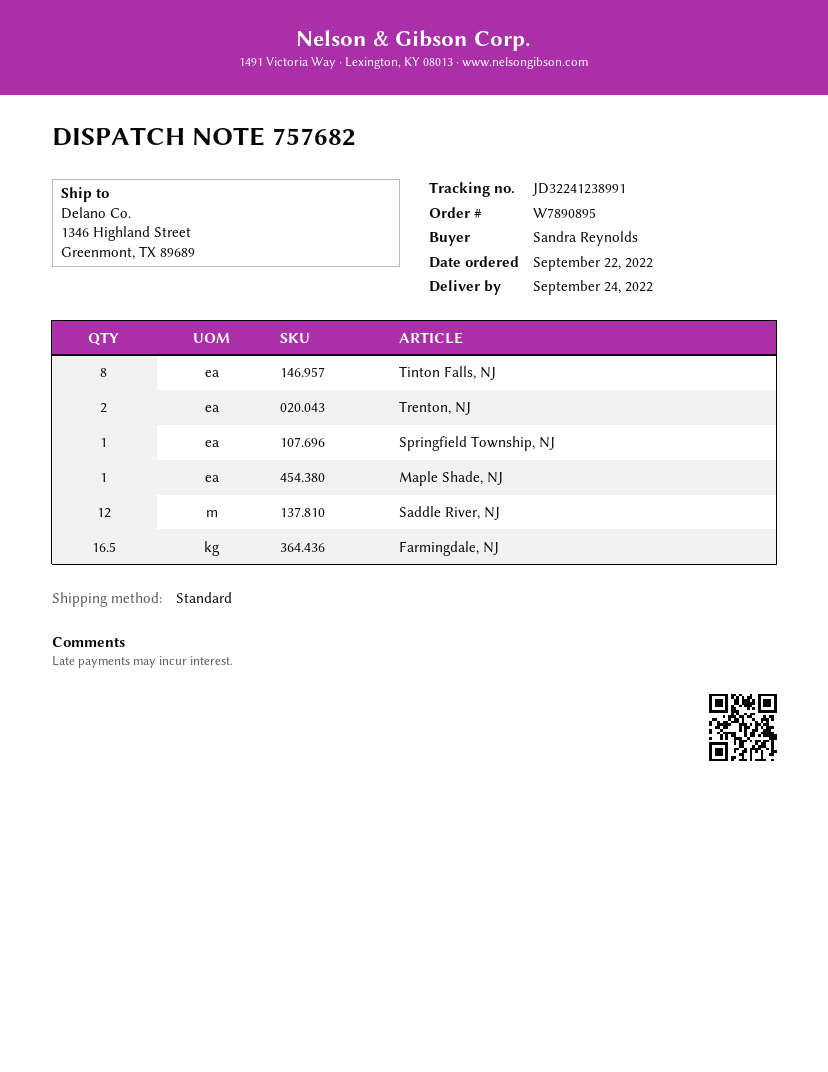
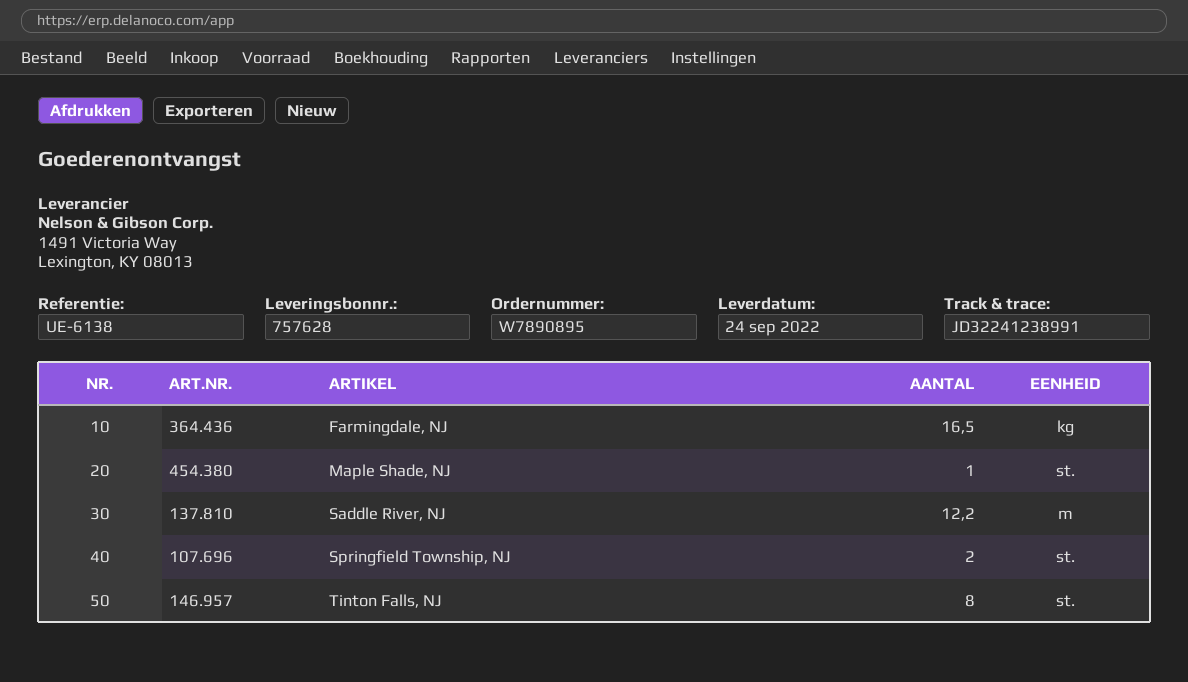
delivery note number: 757682 -> 757628
Trenton, NJ: 2 -> none
Springfield Township, NJ: 1 -> 2
Saddle River, NJ: 12 -> 12.2

